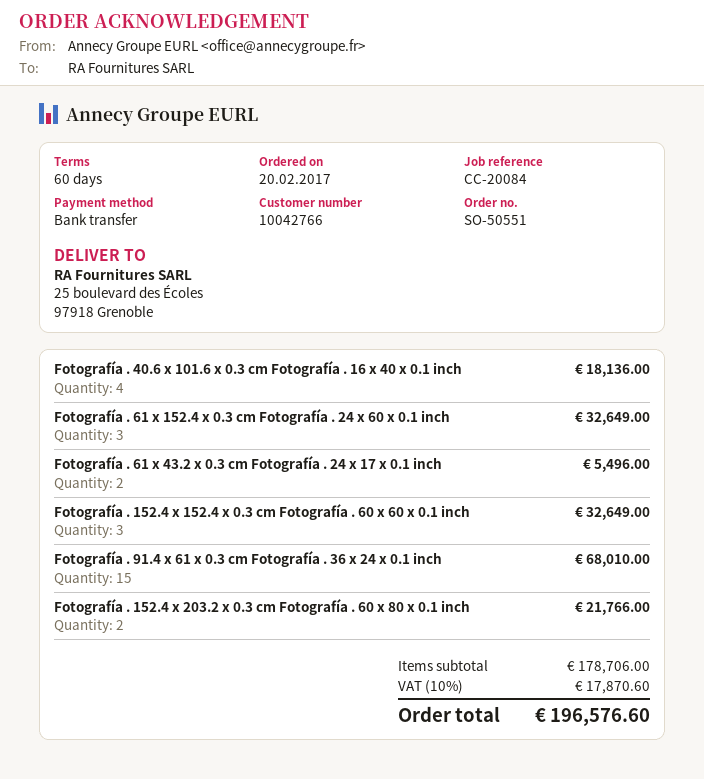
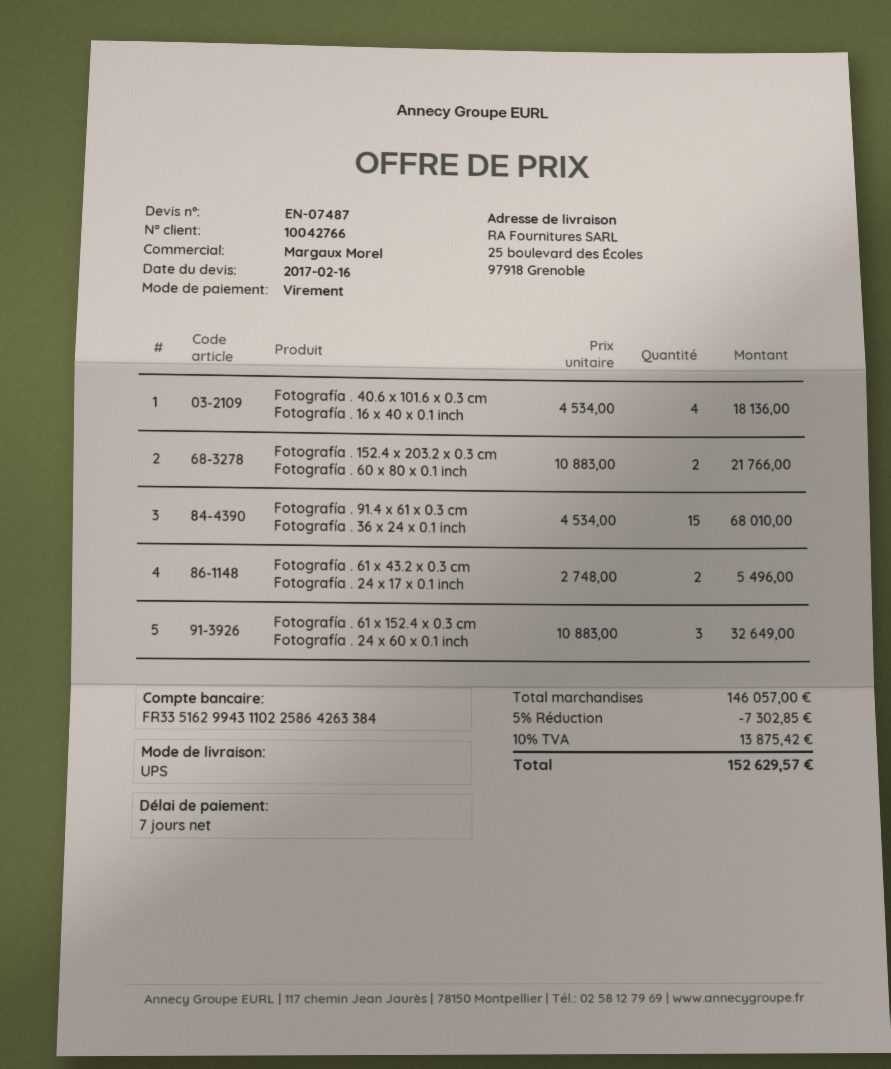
payment terms: 60 days -> 7 days
Fotografía . 152.4 x 152.4 x 0.3 cm Fotografía . 60 x 60 x 0.1 inch: 3 for 32649.00 -> none
subtotal: 178706.00 -> 146057.00
discount: none -> 5% = 7302.85
tax: 10% = 17870.60 -> 10% = 13875.42
total: 196576.60 -> 152629.57

